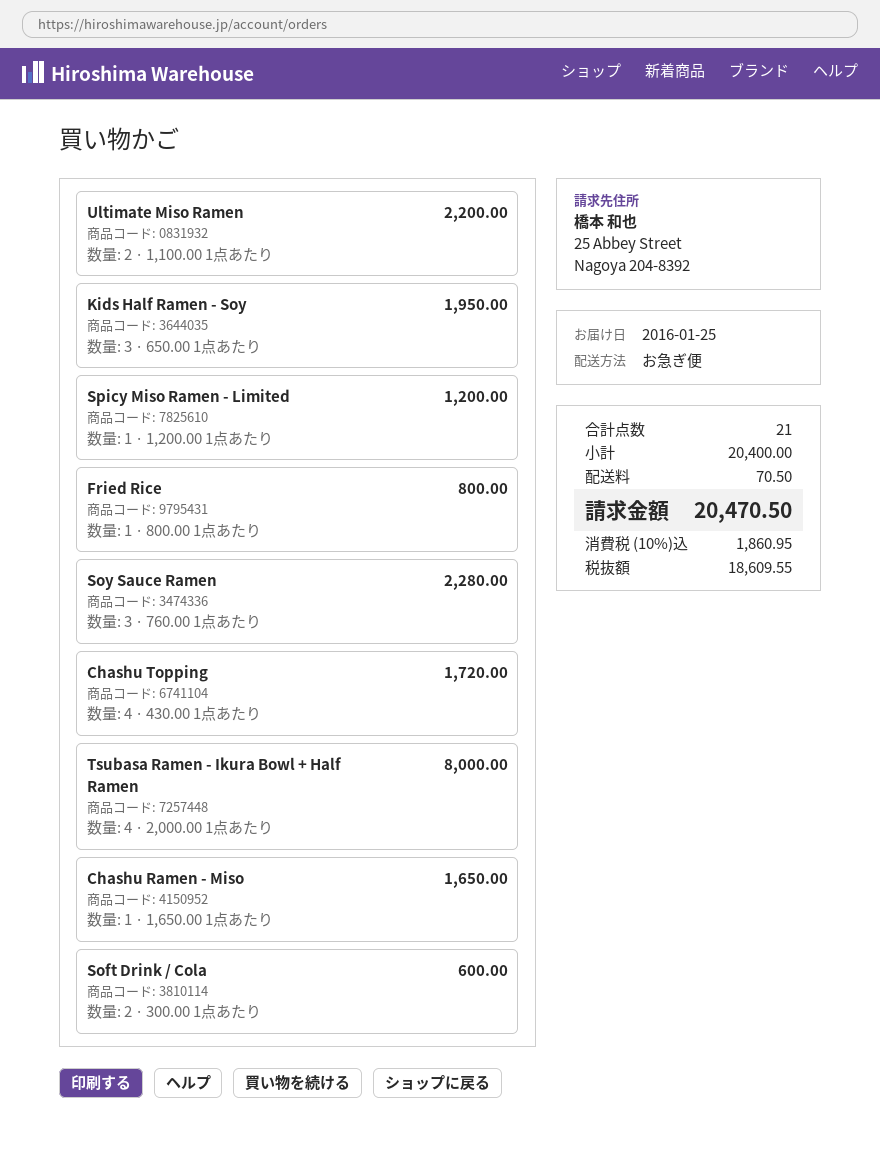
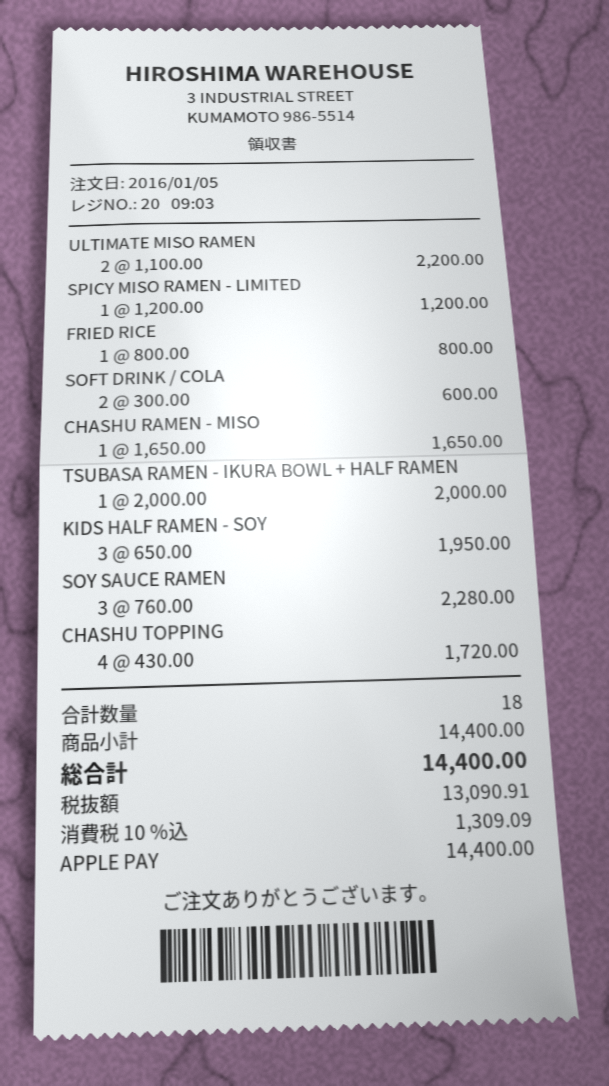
Tsubasa Ramen - Ikura Bowl + Half Ramen: 4 x 2000.00 = 8000.00 -> 1 x 2000.00 = 2000.00
total quantity: 21 -> 18
subtotal: 20400.00 -> 14400.00
shipping: 70.50 -> none
net: 18609.55 -> 13090.91
tax: 10% = 1860.95 -> 10% = 1309.09
total: 20470.50 -> 14400.00

